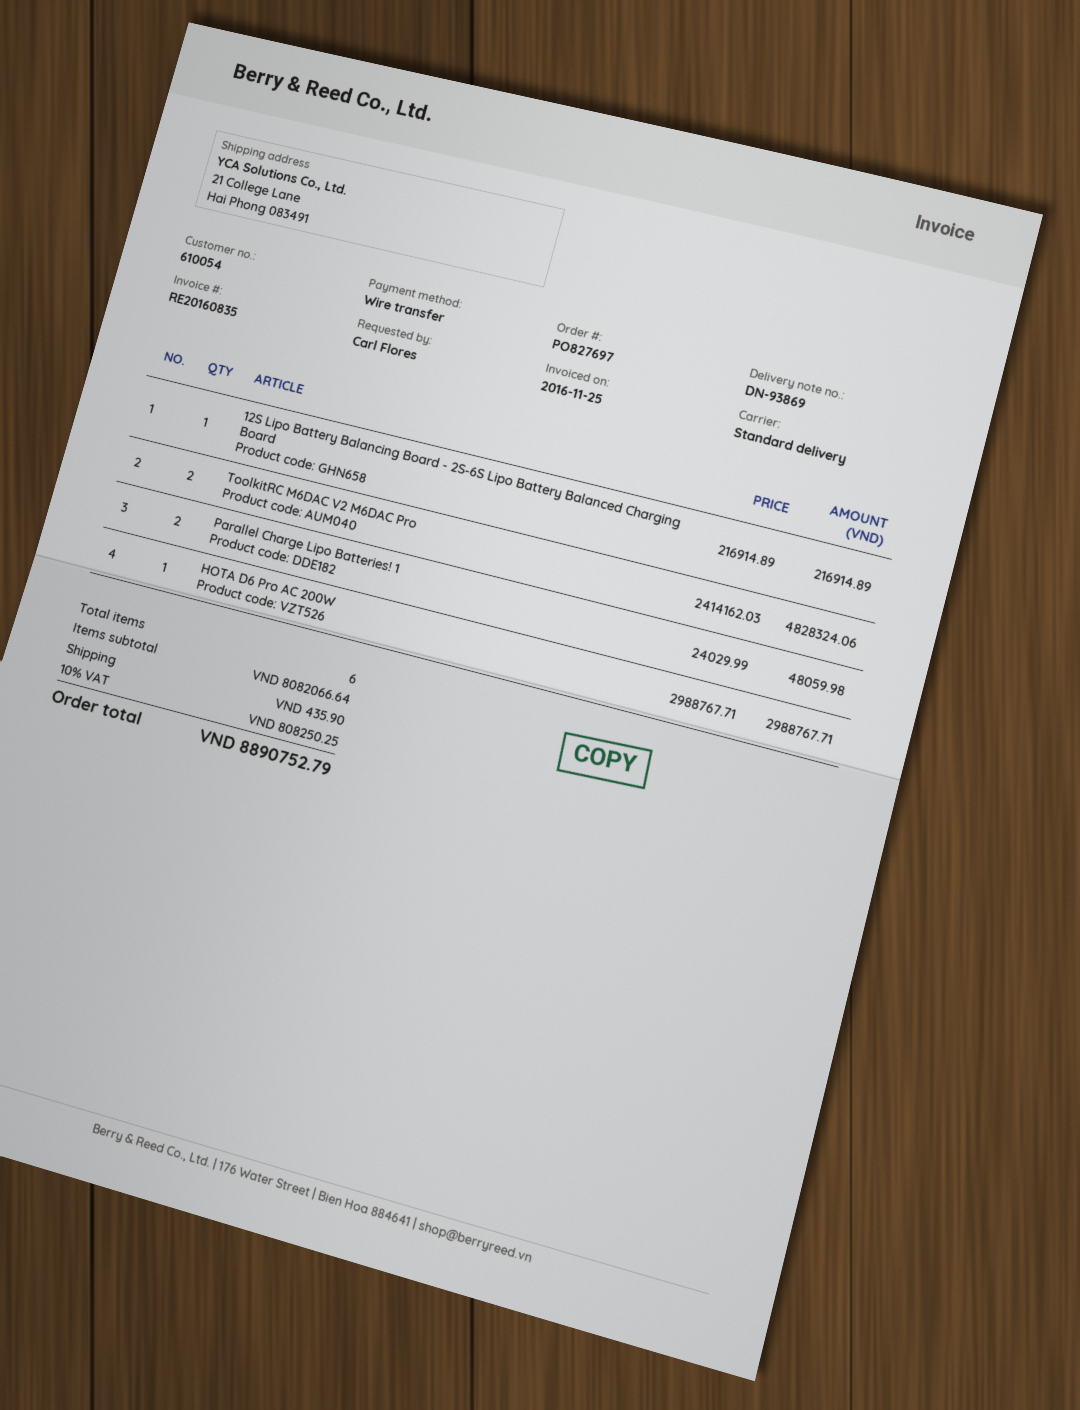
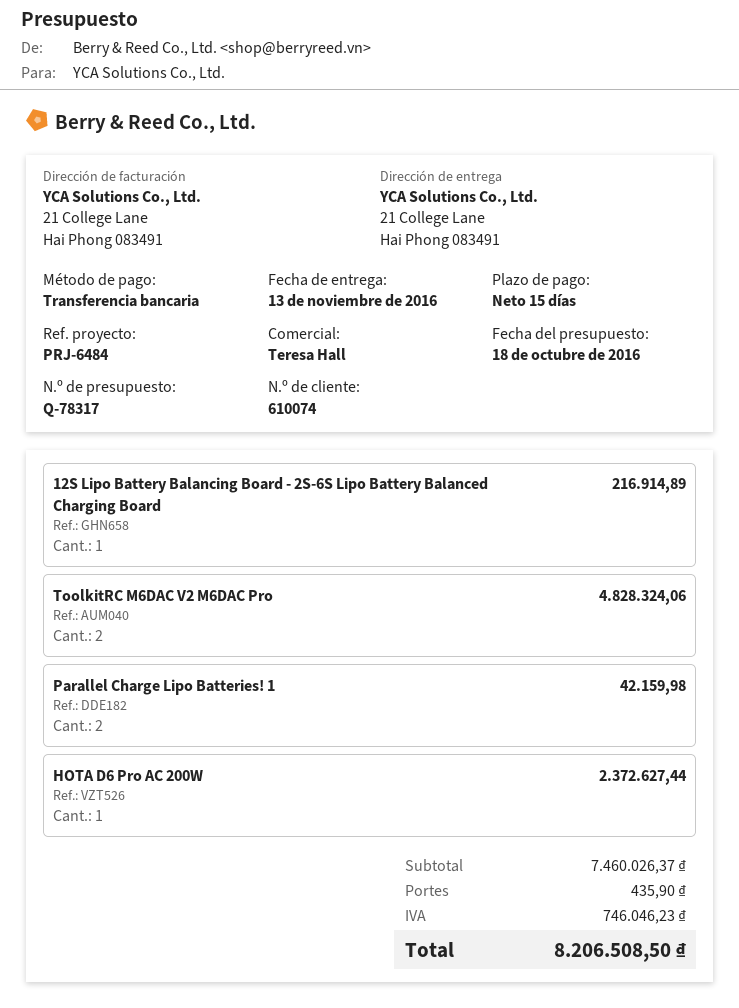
customer number: 610054 -> 610074
Parallel Charge Lipo Batteries! 1: 2 for 48059.98 -> 2 for 42159.98
HOTA D6 Pro AC 200W: 1 for 2988767.71 -> 1 for 2372627.44
subtotal: 8082066.64 -> 7460026.37
tax: 808250.25 -> 746046.23
total: 8890752.79 -> 8206508.50

